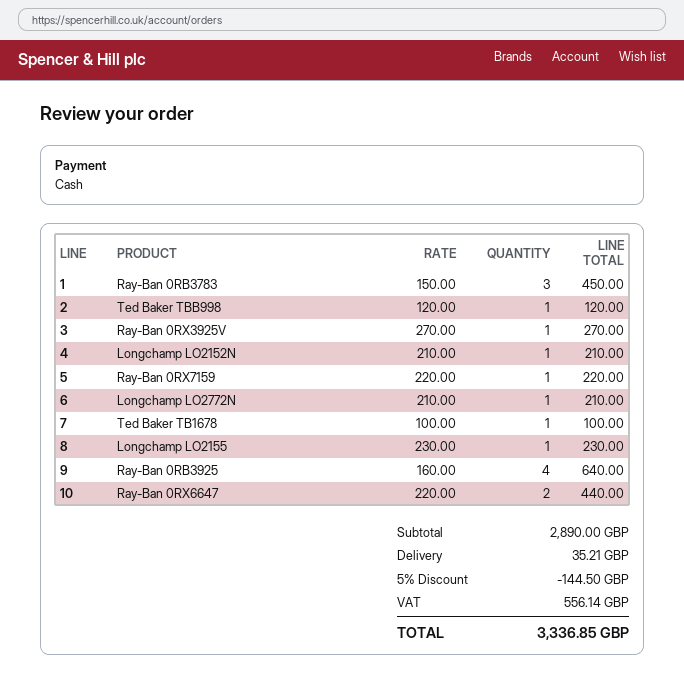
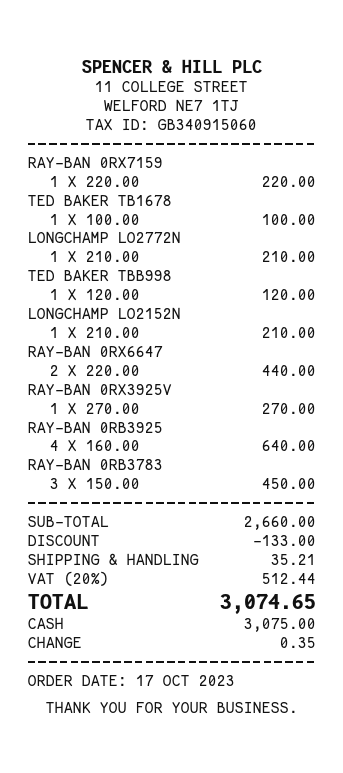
Longchamp LO2155: 1 x 230.00 = 230.00 -> none
subtotal: 2890.00 -> 2660.00
discount: 144.50 -> 133.00
tax: 556.14 -> 512.44
total: 3336.85 -> 3074.65

